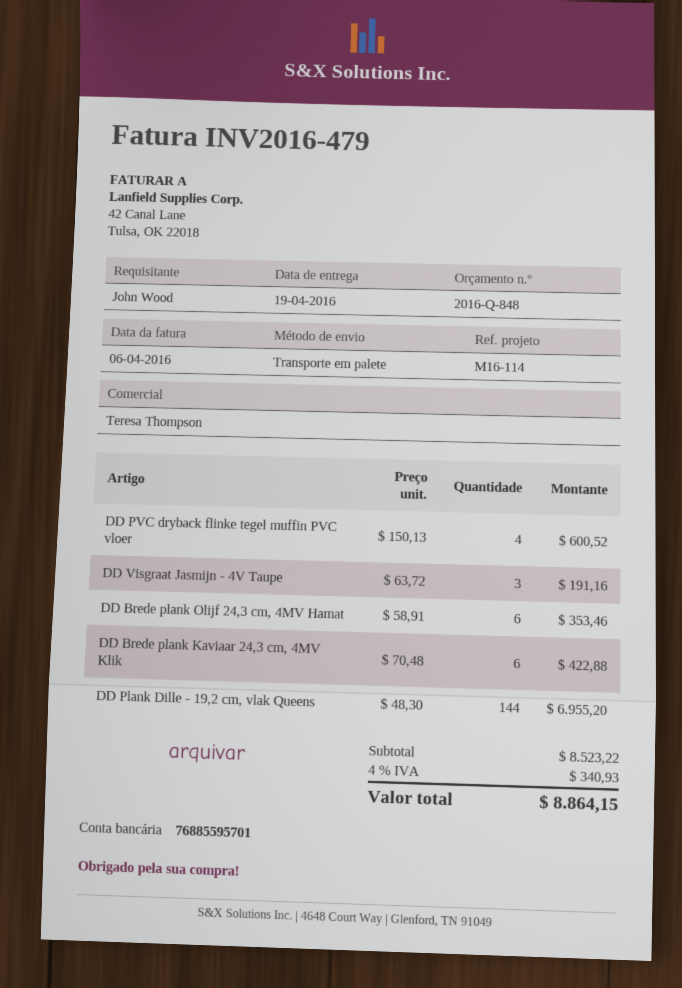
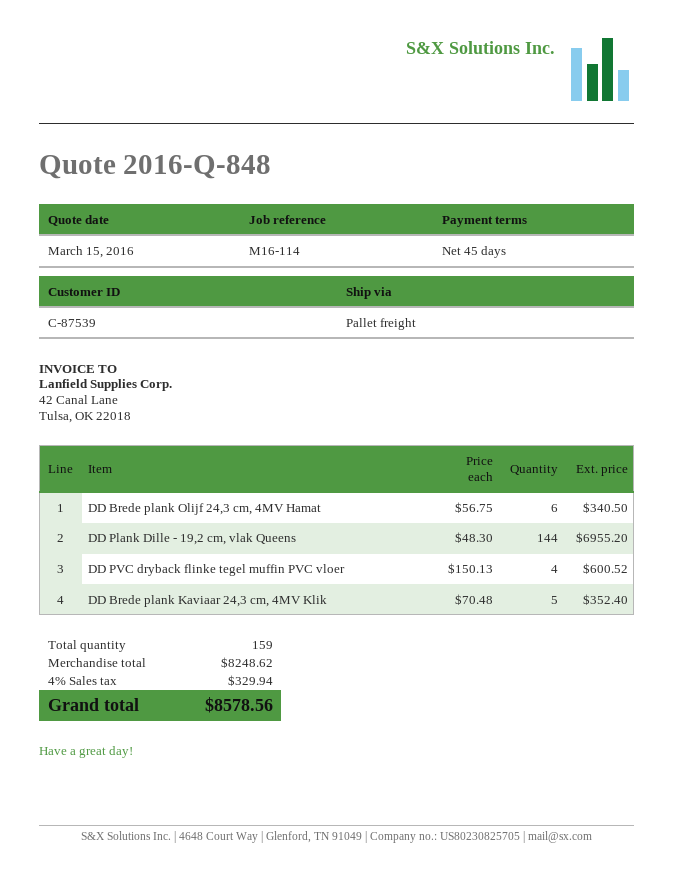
DD Visgraat Jasmijn - 4V Taupe: 3 x 63.72 = 191.16 -> none
DD Brede plank Olijf 24,3 cm, 4MV Hamat: 6 x 58.91 = 353.46 -> 6 x 56.75 = 340.50
DD Brede plank Kaviaar 24,3 cm, 4MV Klik: 6 x 70.48 = 422.88 -> 5 x 70.48 = 352.40
subtotal: 8523.22 -> 8248.62
tax: 4% = 340.93 -> 4% = 329.94
total: 8864.15 -> 8578.56

